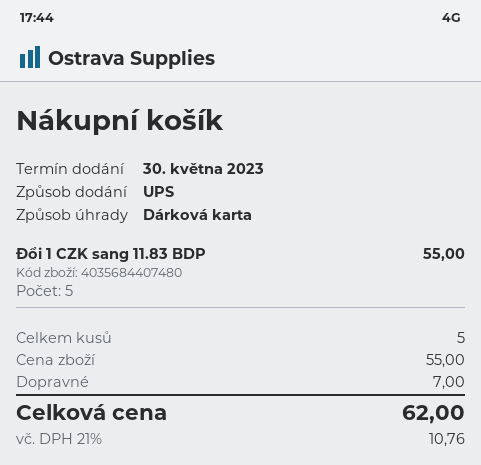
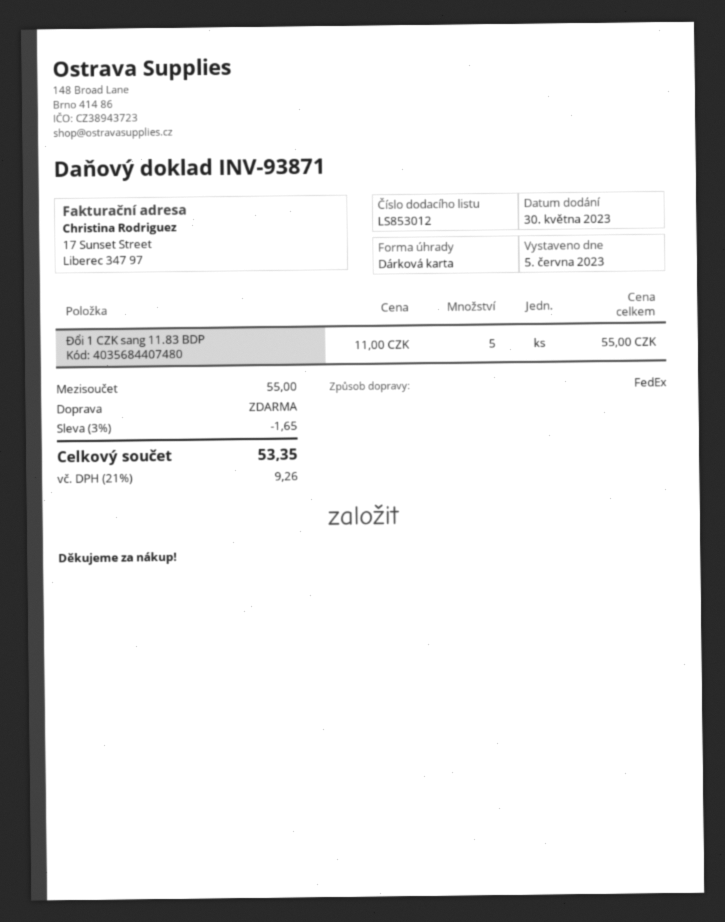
shipping method: UPS -> FedEx
discount: none -> 3% = 1.65
shipping: 7.00 -> 0.00
tax: 21% = 10.76 -> 21% = 9.26
total: 62.00 -> 53.35

